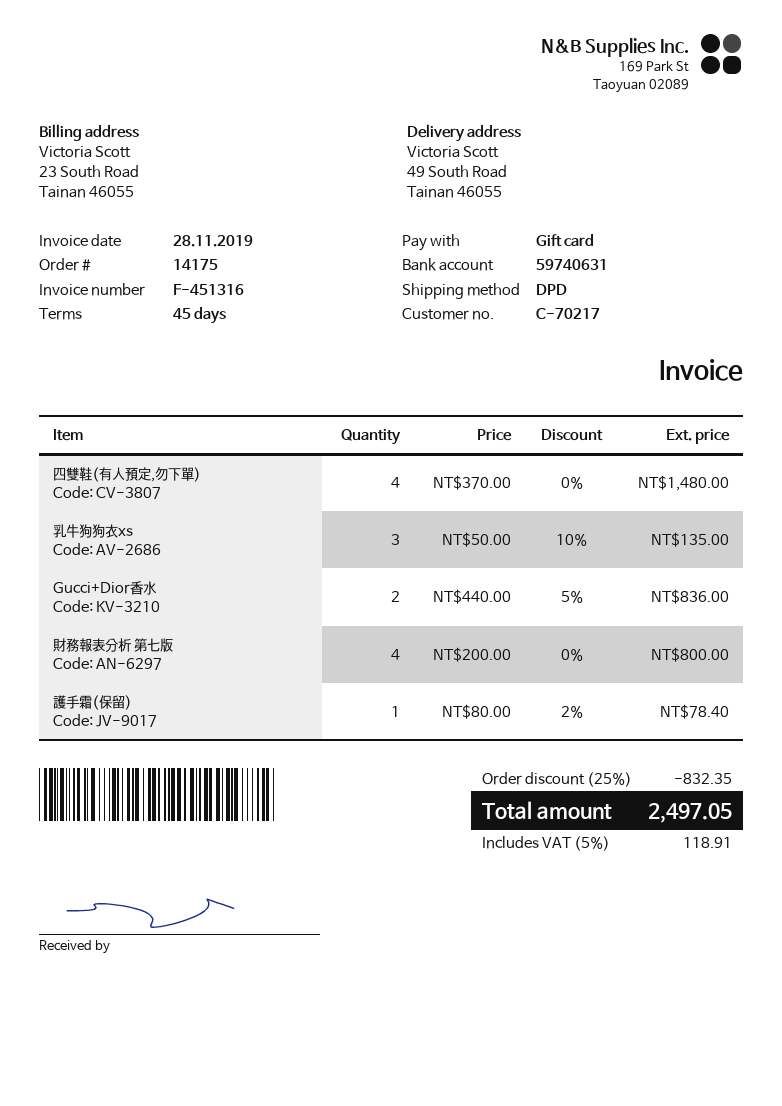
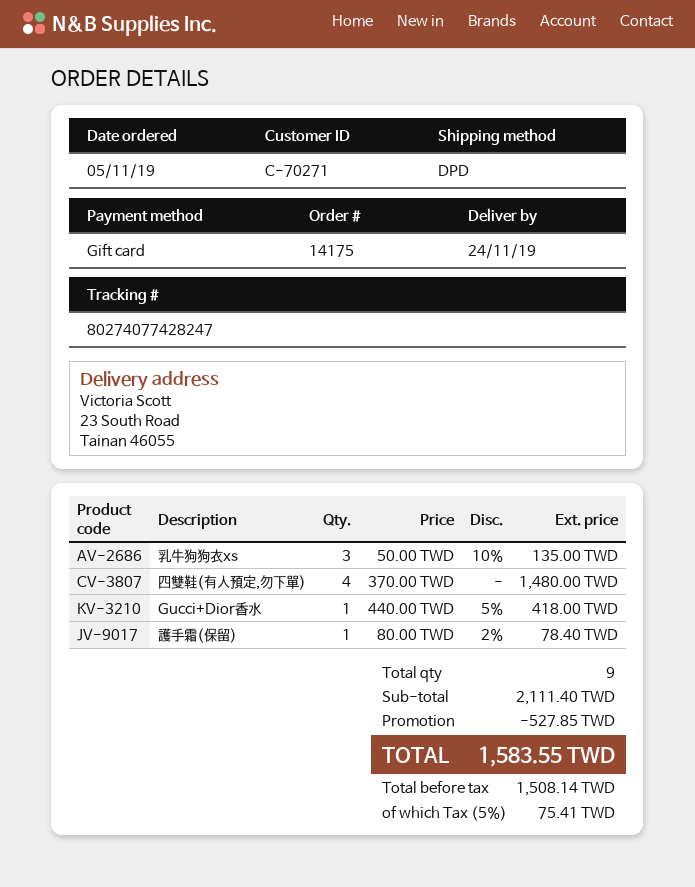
customer number: C-70217 -> C-70271
ship to: 49 South Road, Tainan 46055 -> 23 South Road, Tainan 46055
Gucci+Dior香水: 2 x 440.00 - 5% = 836.00 -> 1 x 440.00 - 5% = 418.00
財務報表分析 第七版: 4 x 200.00 = 800.00 -> none
discount: 832.35 -> 527.85
tax: 5% = 118.91 -> 5% = 75.41
total: 2497.05 -> 1583.55

